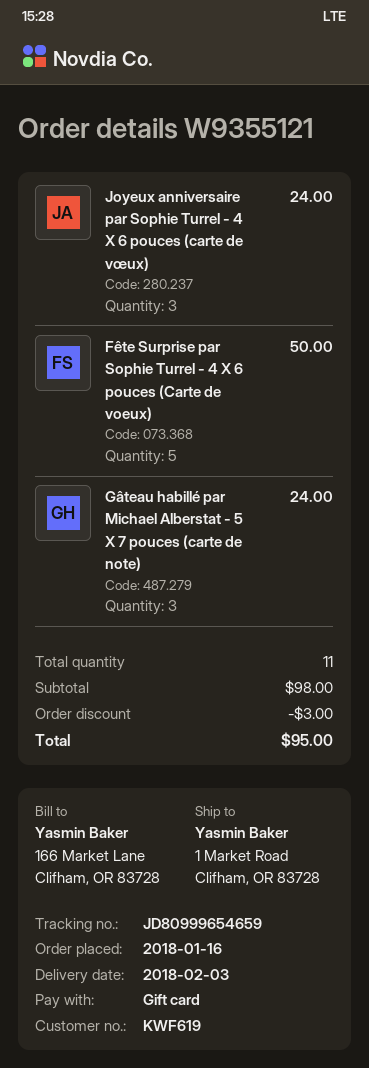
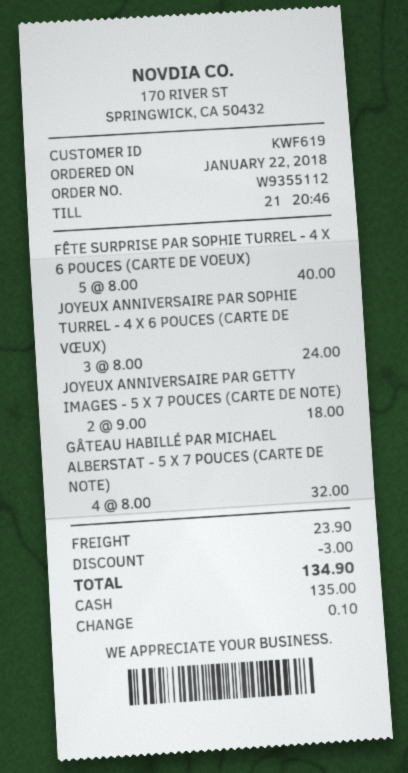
order number: W9355121 -> W9355112
order date: 2018-01-16 -> 2018-01-22
payment method: gift card -> cash
Fête Surprise par Sophie Turrel - 4 X 6 pouces (Carte de voeux): 5 for 50.00 -> 5 for 40.00
Gâteau habillé par Michael Alberstat - 5 X 7 pouces (carte de note): 3 for 24.00 -> 4 for 32.00
JOYEUX ANNIVERSAIRE PAR GETTY IMAGES - 5 X 7 POUCES (CARTE DE NOTE): none -> 2 for 18.00
shipping: none -> 23.90
total: 95.00 -> 134.90

